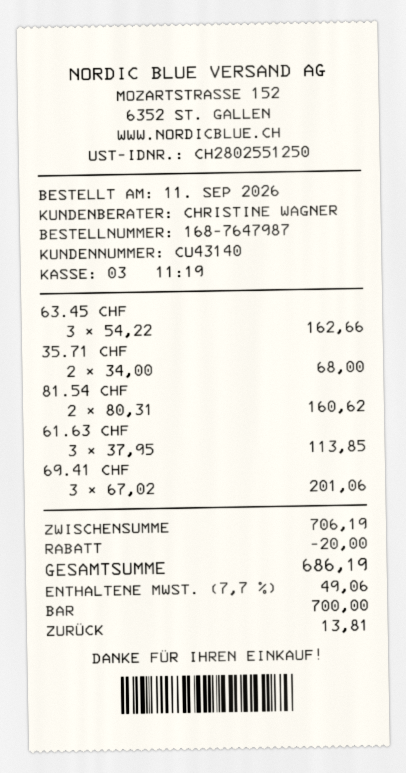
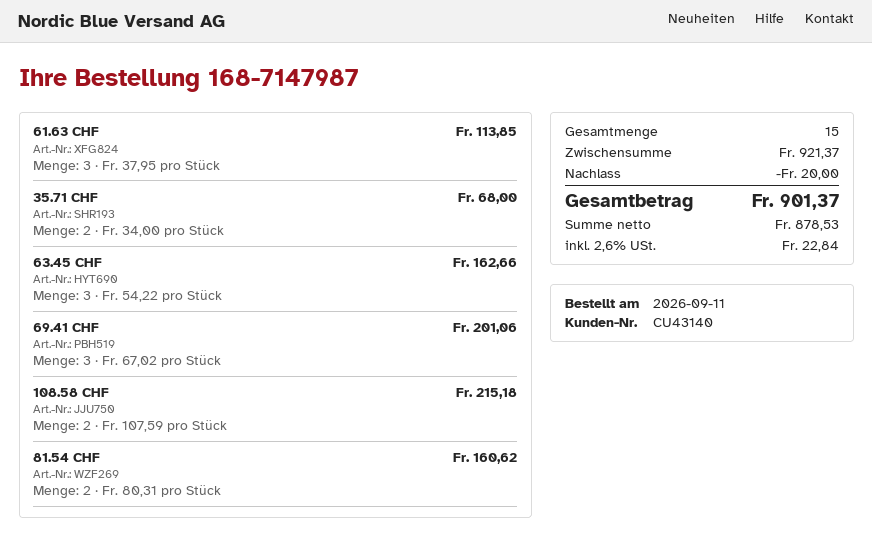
order number: 168-7647987 -> 168-7147987
108.58 CHF: none -> 2 x 107.59 = 215.18
subtotal: 706.19 -> 921.37
tax: 7.7% = 49.06 -> 2.6% = 22.84
total: 686.19 -> 901.37

